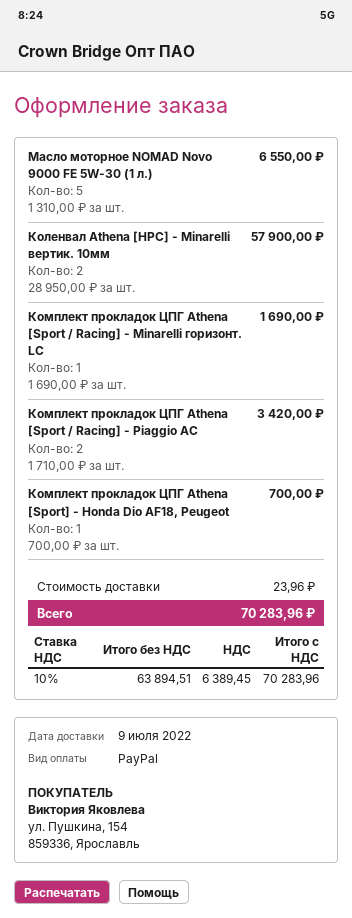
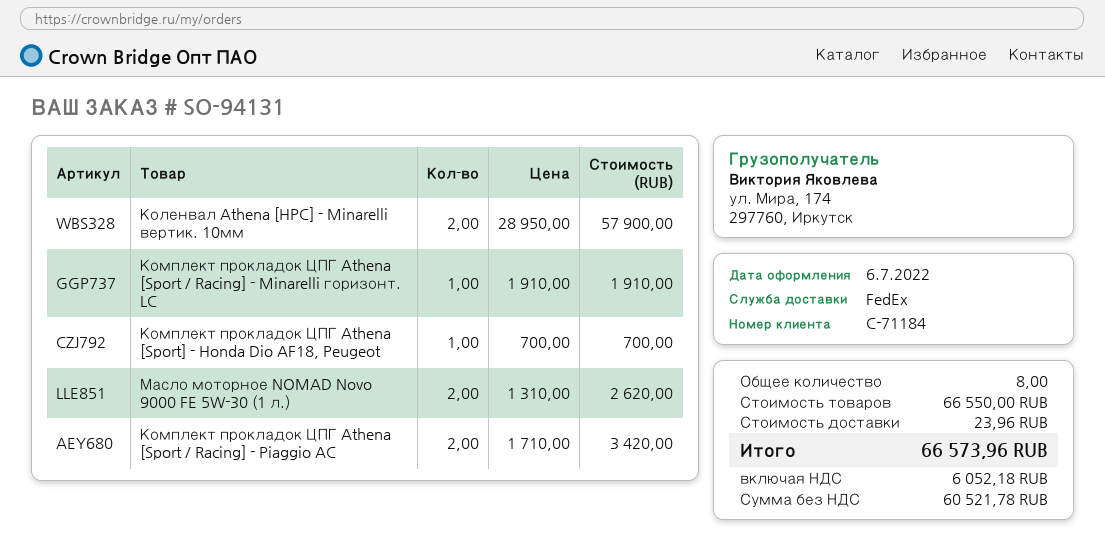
Масло моторное NOMAD Novo 9000 FE 5W-30 (1 л.): 5 x 1310.00 = 6550.00 -> 2 x 1310.00 = 2620.00
Комплект прокладок ЦПГ Athena [Sport / Racing] - Minarelli горизонт. LC: 1 x 1690.00 = 1690.00 -> 1 x 1910.00 = 1910.00
net: 63894.51 -> 60521.78
tax: 6389.45 -> 6052.18
total: 70283.96 -> 66573.96

